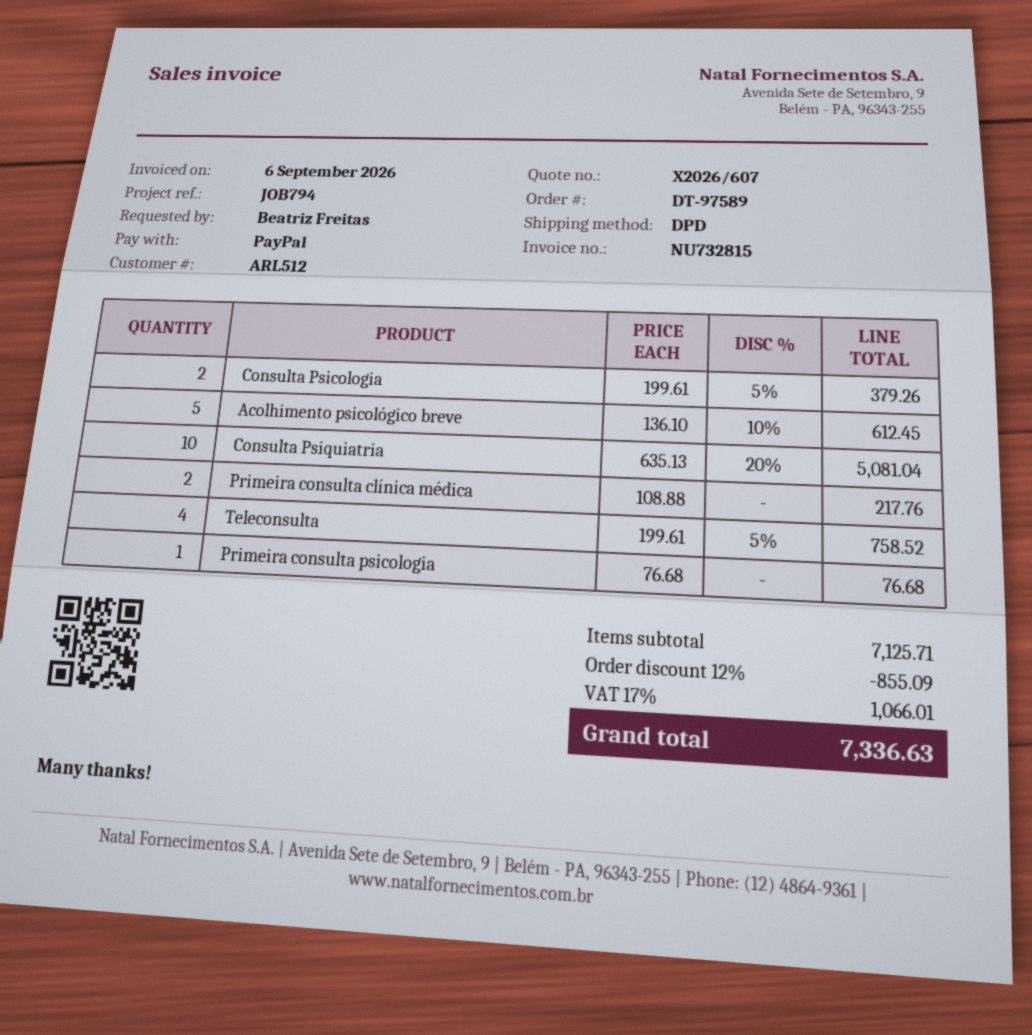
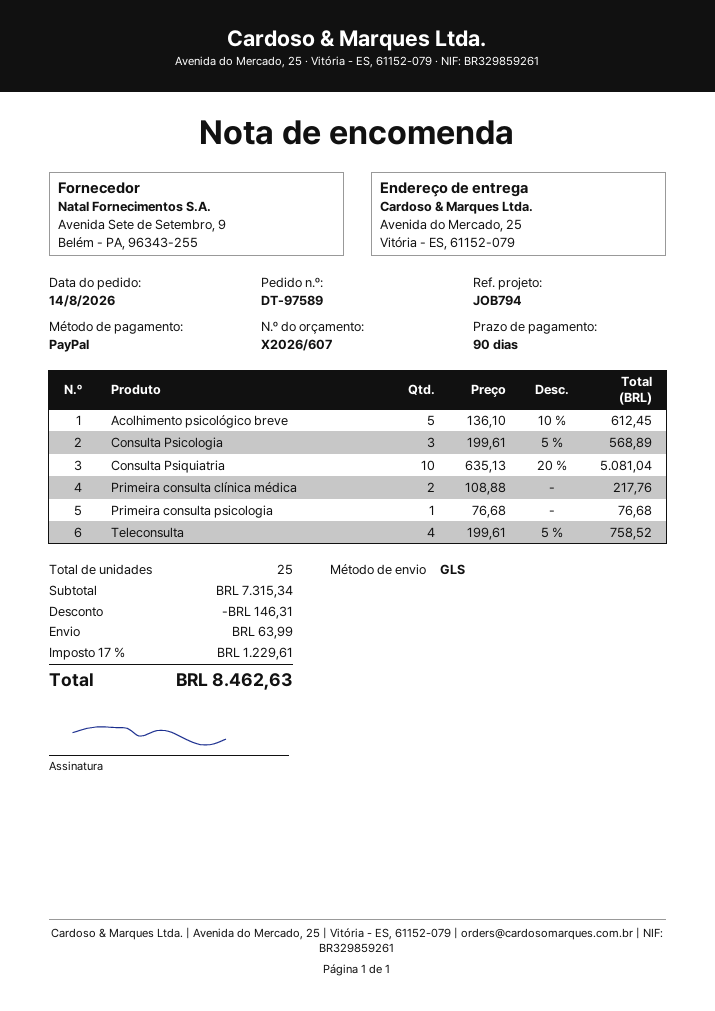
shipping method: DPD -> GLS
Consulta Psicologia: 2 x 199.61 - 5% = 379.26 -> 3 x 199.61 - 5% = 568.89
subtotal: 7125.71 -> 7315.34
discount: 855.09 -> 146.31
shipping: none -> 63.99
tax: 17% = 1066.01 -> 17% = 1229.61
total: 7336.63 -> 8462.63

